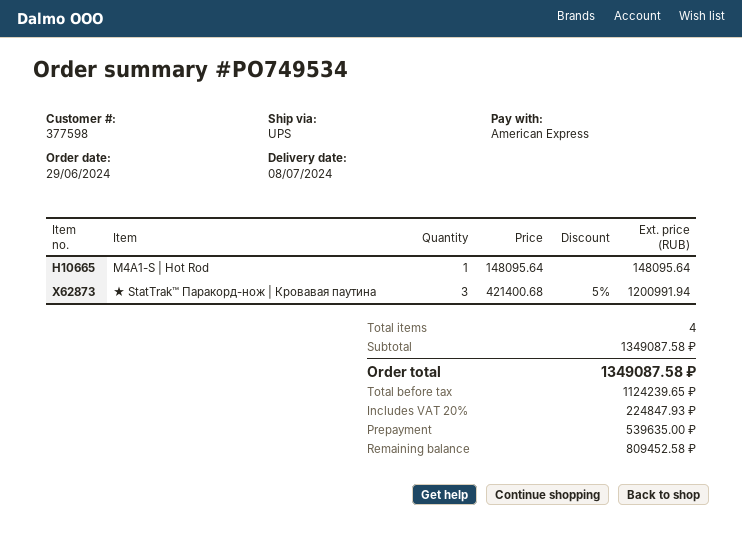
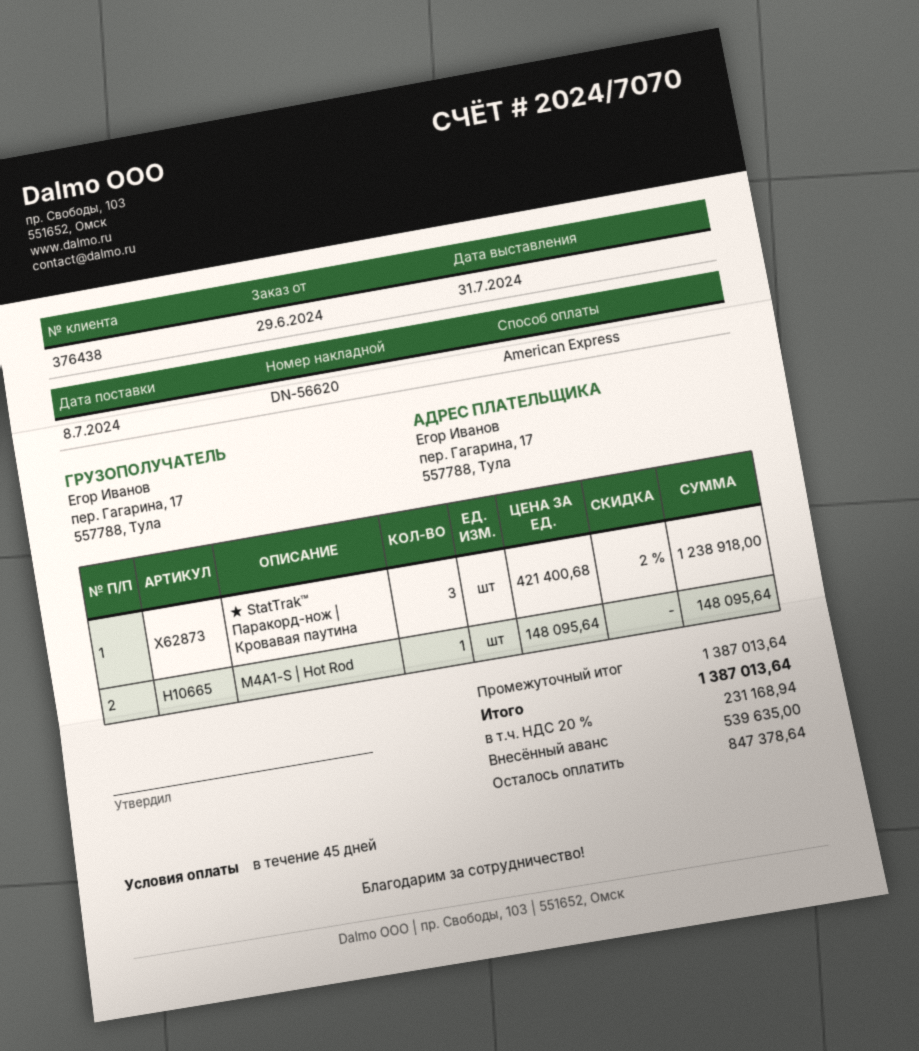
customer number: 377598 -> 376438
★ StatTrak™ Паракорд-нож | Кровавая паутина: 3 x 421400.68 - 5% = 1200991.94 -> 3 x 421400.68 - 2% = 1238918.00
subtotal: 1349087.58 -> 1387013.64
tax: 20% = 224847.93 -> 20% = 231168.94
total: 1349087.58 -> 1387013.64
balance: 809452.58 -> 847378.64

